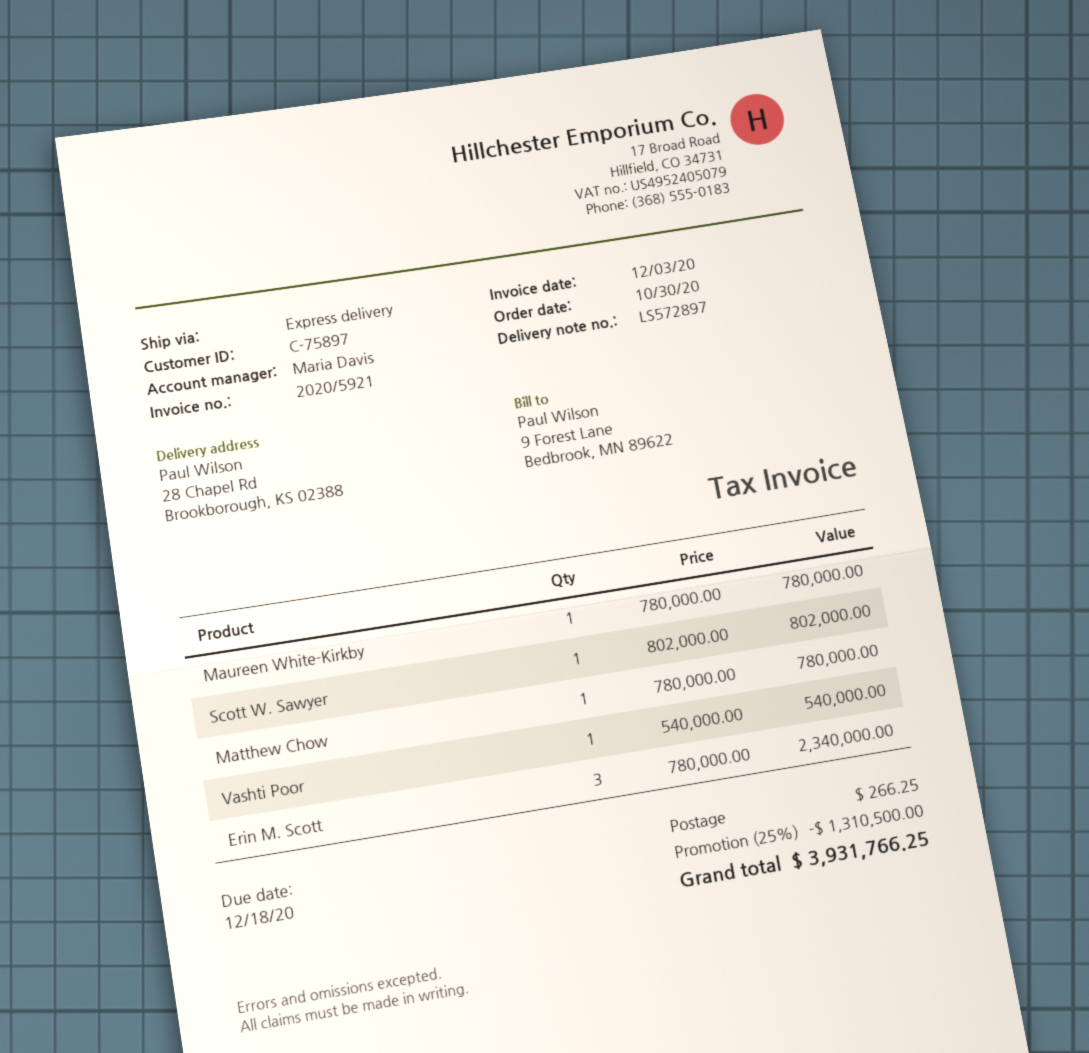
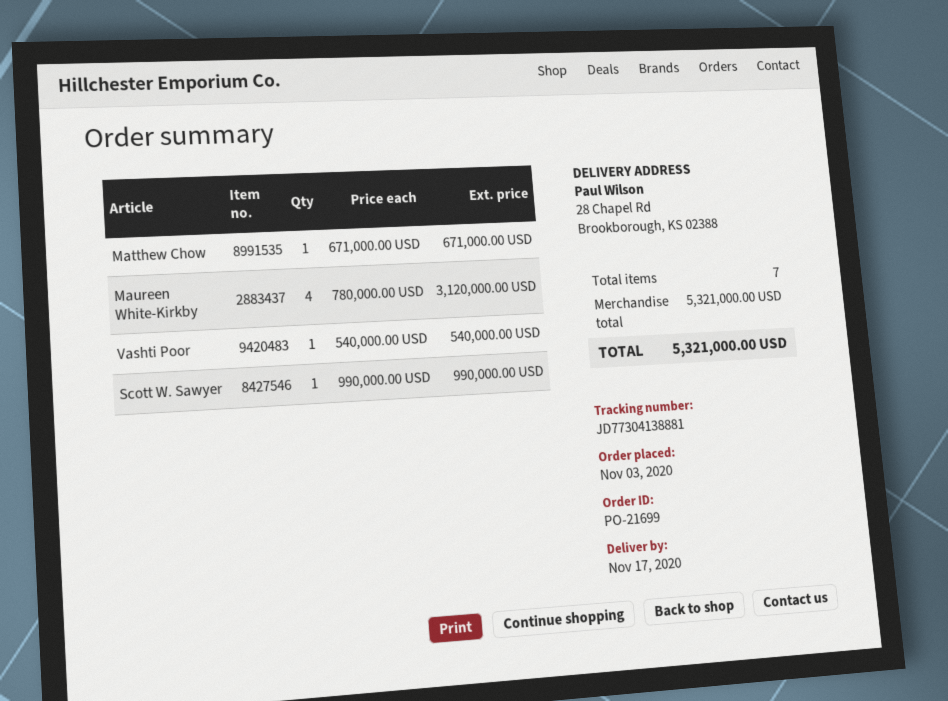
order date: 2020-10-30 -> 2020-11-03
Maureen White-Kirkby: 1 x 780000.00 = 780000.00 -> 4 x 780000.00 = 3120000.00
Scott W. Sawyer: 1 x 802000.00 = 802000.00 -> 1 x 990000.00 = 990000.00
Matthew Chow: 1 x 780000.00 = 780000.00 -> 1 x 671000.00 = 671000.00
Erin M. Scott: 3 x 780000.00 = 2340000.00 -> none
discount: 25% = 1310500.00 -> none
shipping: 266.25 -> none
total: 3931766.25 -> 5321000.00

